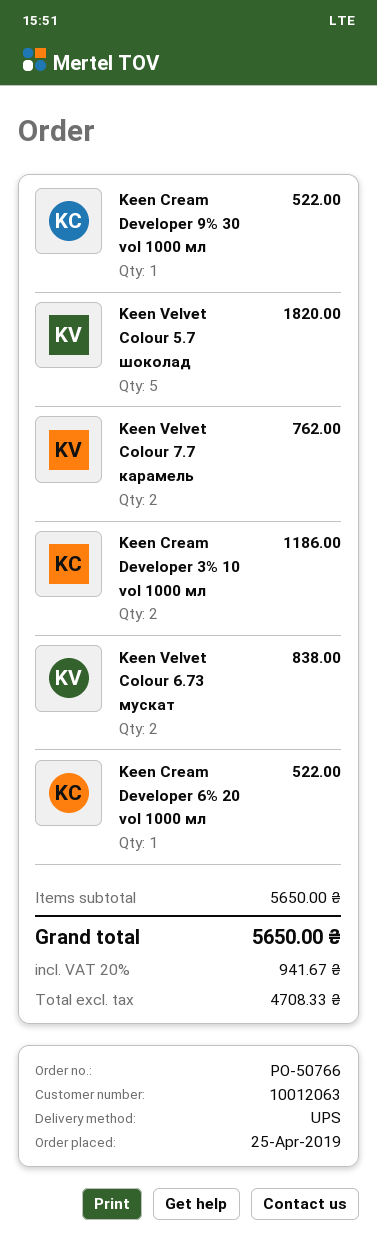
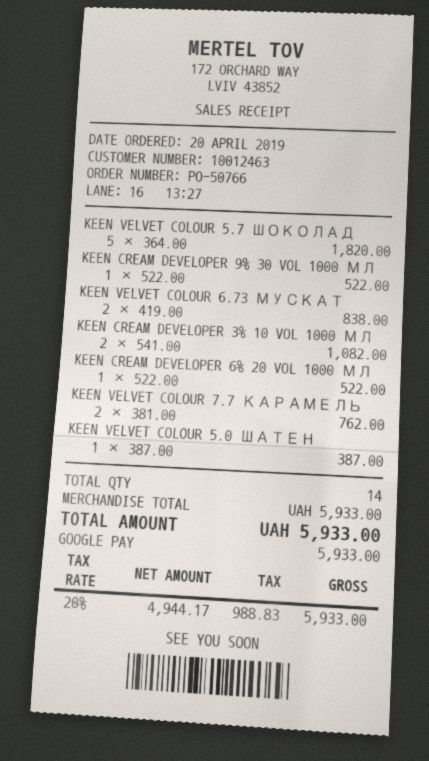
order date: 2019-04-25 -> 2019-04-20
customer number: 10012063 -> 10012463
Keen Cream Developer 3% 10 vol 1000 мл: 2 for 1186.00 -> 2 for 1082.00
KEEN VELVET COLOUR 5.0 ШАТЕН: none -> 1 for 387.00
subtotal: 5650.00 -> 5933.00
net: 4708.33 -> 4944.17
tax: 20% = 941.67 -> 20% = 988.83
total: 5650.00 -> 5933.00

